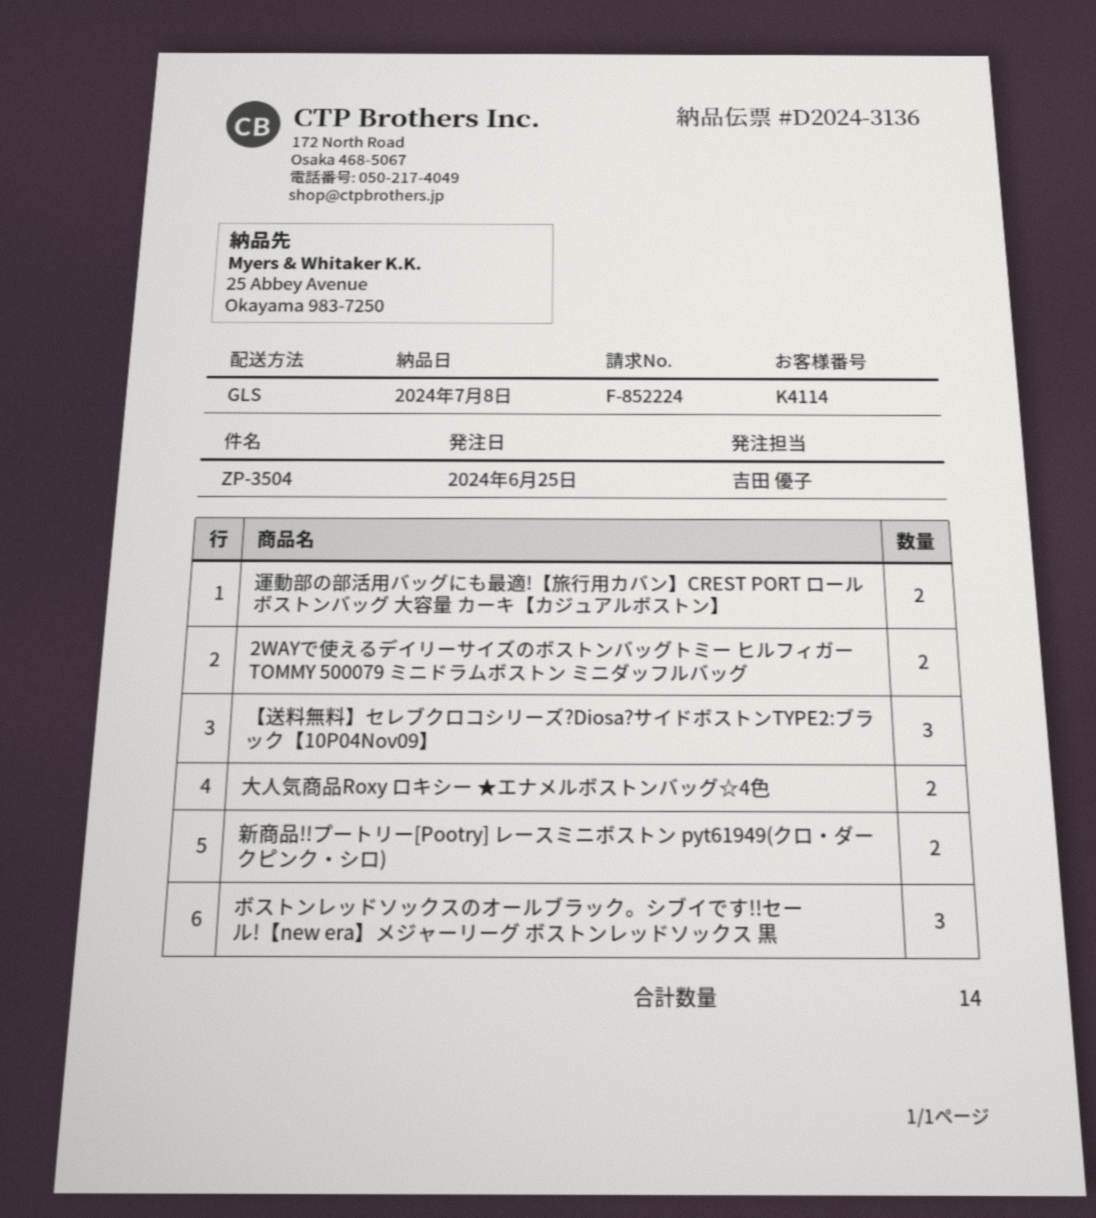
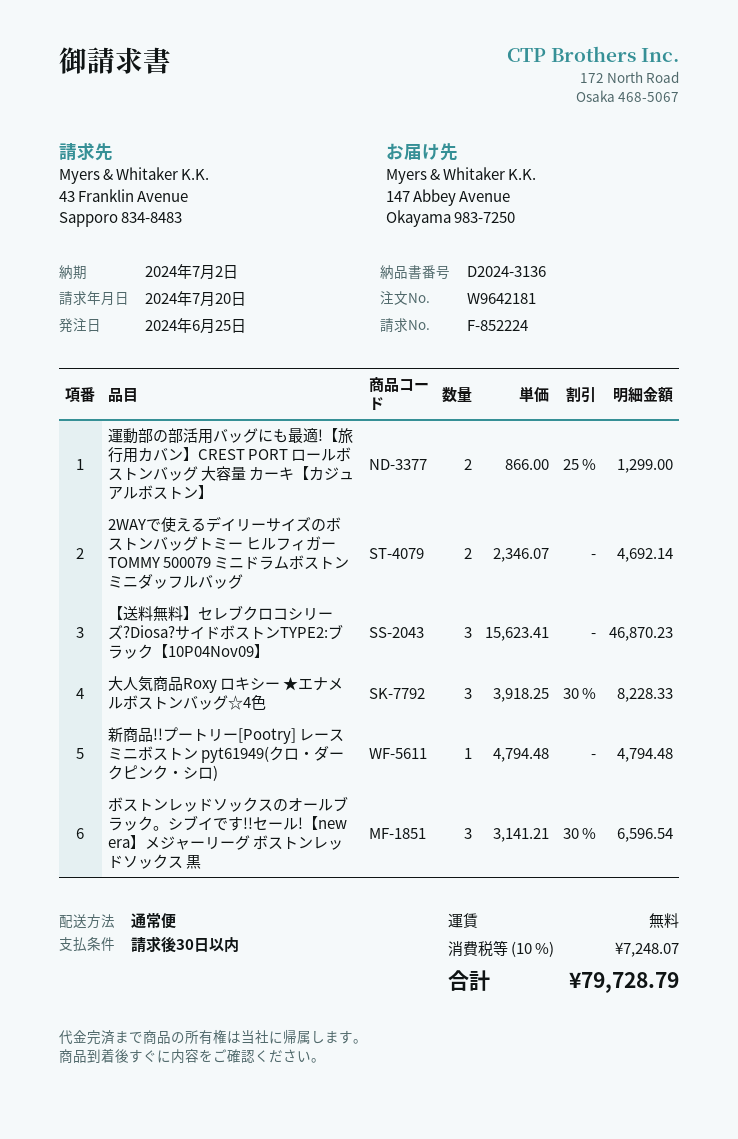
delivery date: 2024-07-08 -> 2024-07-02
shipping method: GLS -> standard
ship to: 25 Abbey Avenue, Okayama 983-7250 -> 147 Abbey Avenue, Okayama 983-7250
大人気商品Roxy ロキシー ★エナメルボストンバッグ☆4色: 2 -> 3
新商品!!プートリー[Pootry] レースミニボストン pyt61949(クロ・ダークピンク・シロ): 2 -> 1

